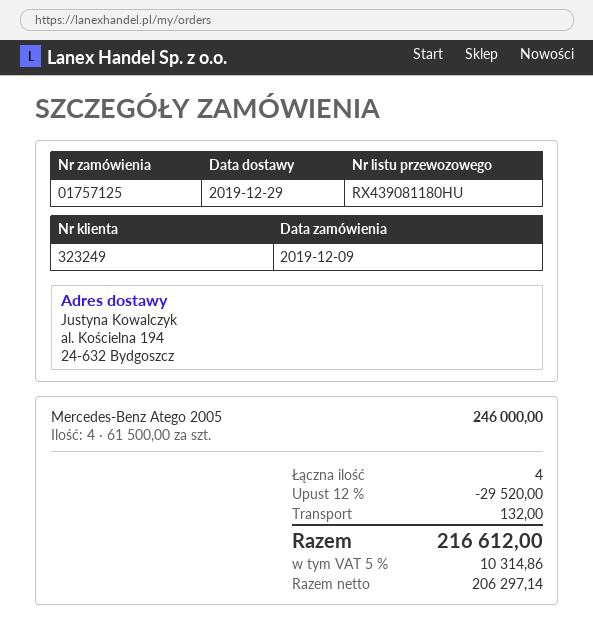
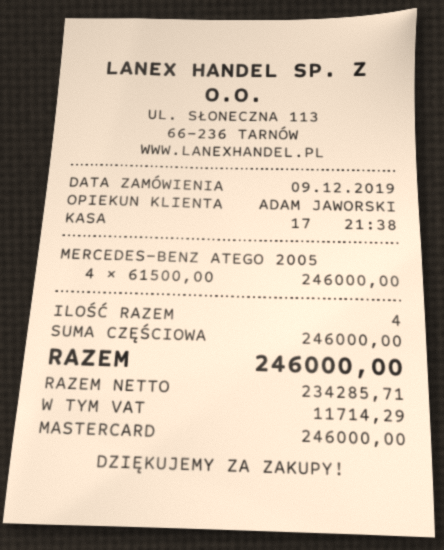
discount: 12% = 29520.00 -> none
shipping: 132.00 -> none
net: 206297.14 -> 234285.71
tax: 10314.86 -> 11714.29
total: 216612.00 -> 246000.00

